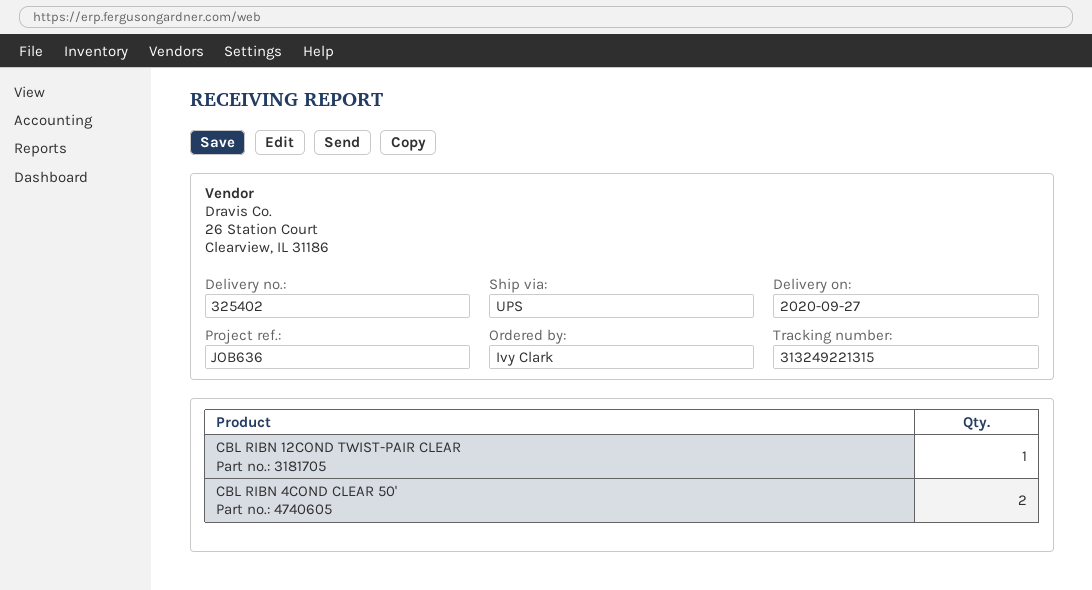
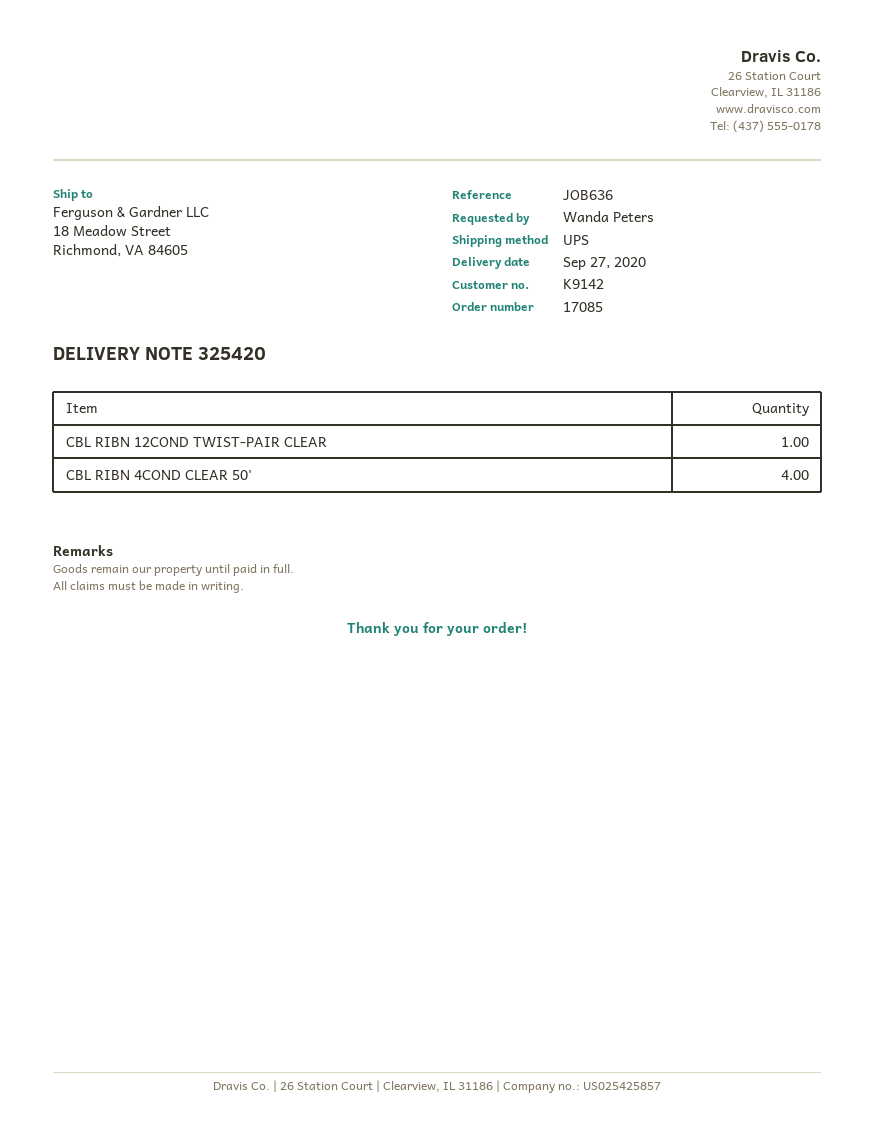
delivery note number: 325402 -> 325420
ordered by: Ivy Clark -> Wanda Peters
CBL RIBN 4COND CLEAR 50': 2 -> 4

